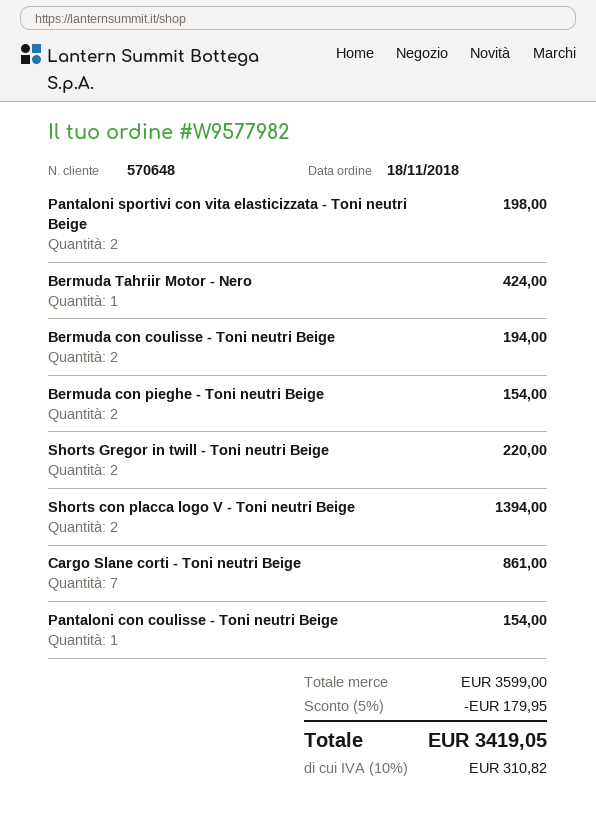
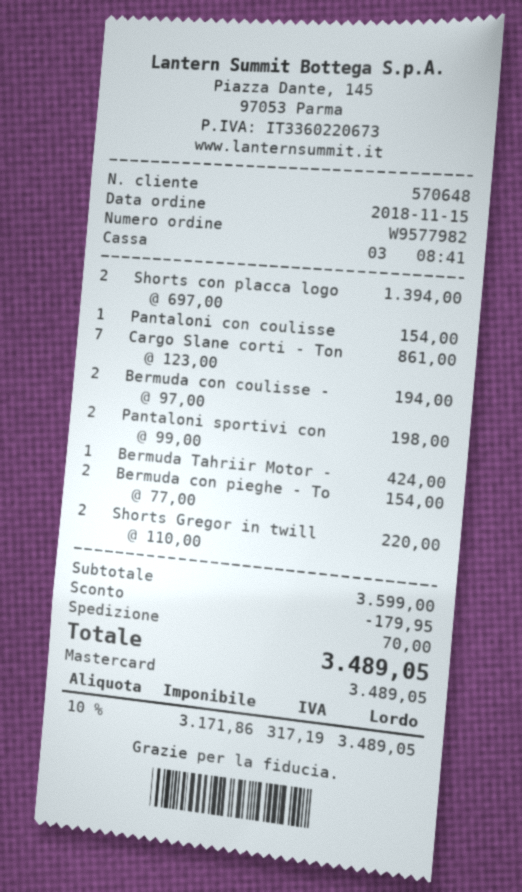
order date: 2018-11-18 -> 2018-11-15
shipping: none -> 70.00
tax: 10% = 310.82 -> 10% = 317.19
total: 3419.05 -> 3489.05

